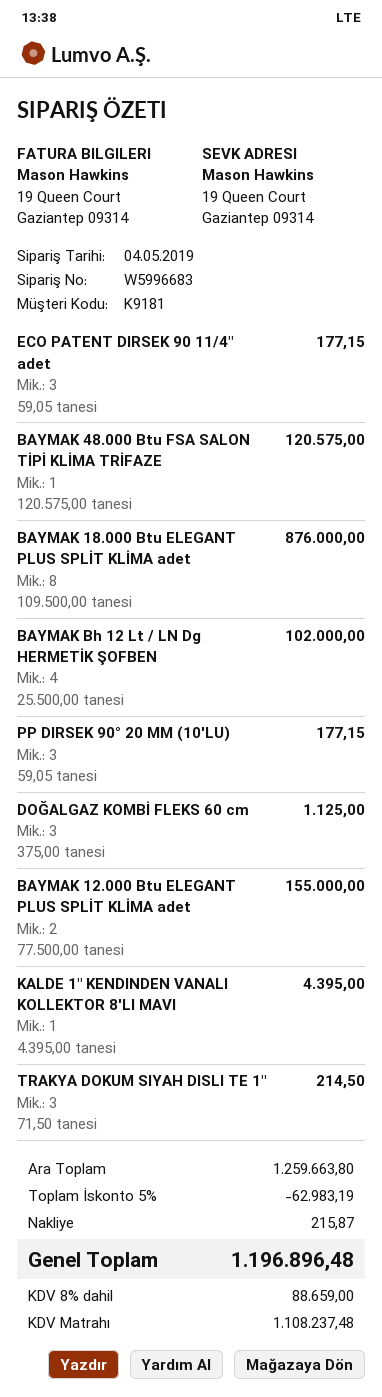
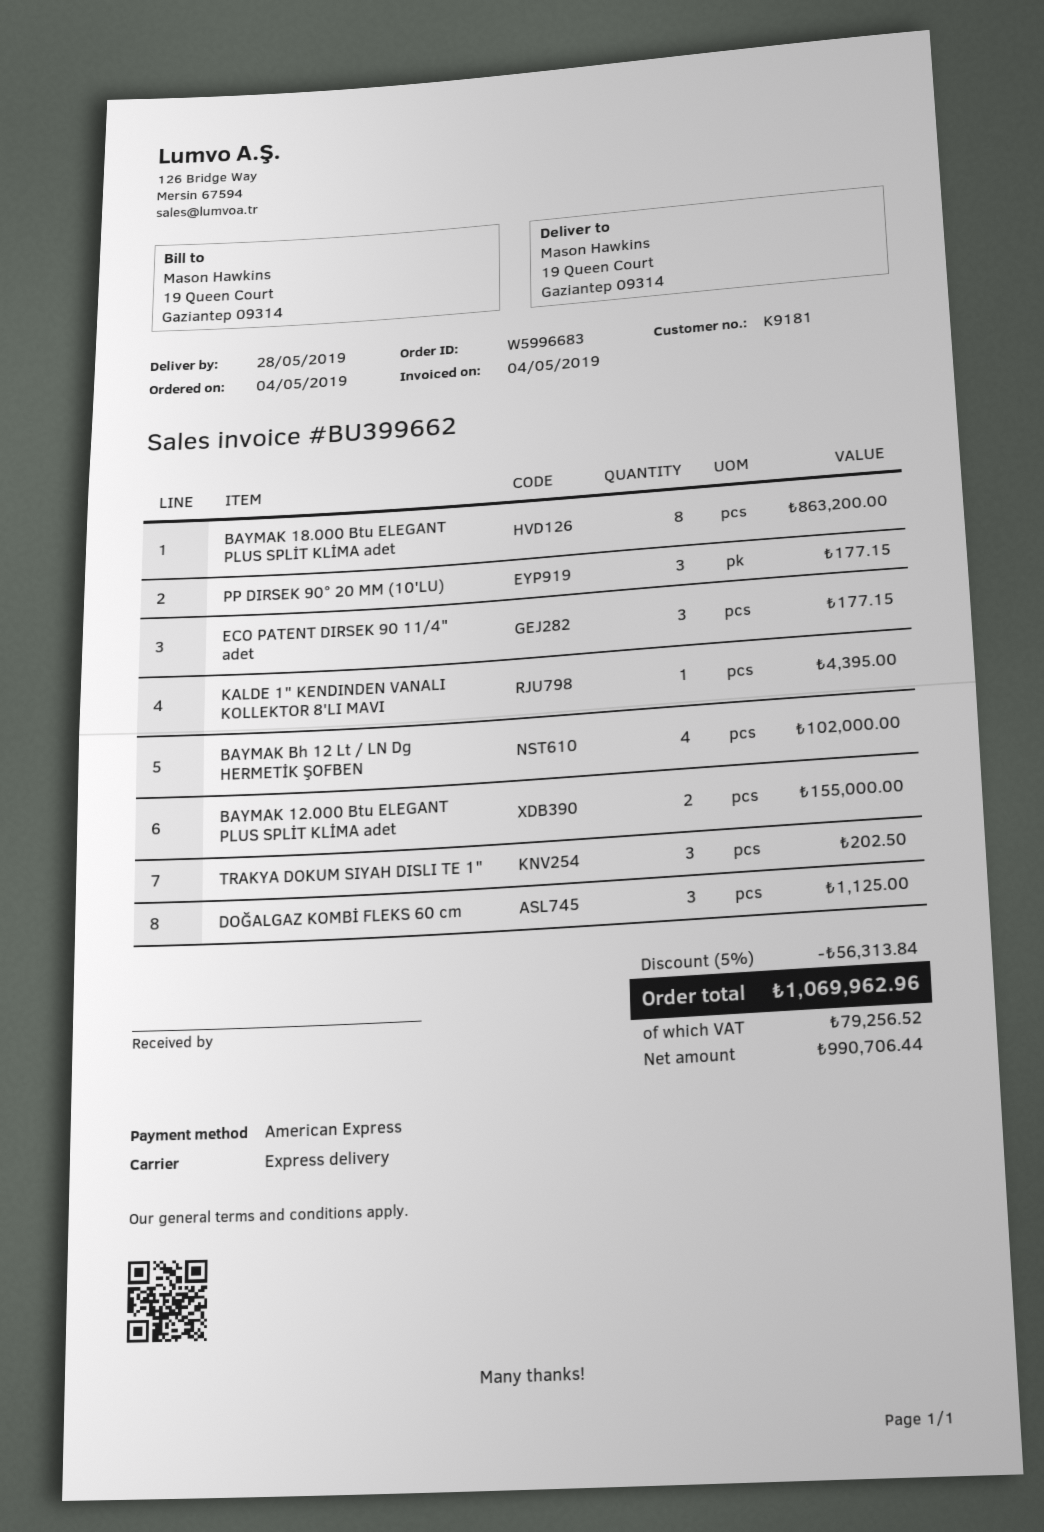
BAYMAK 48.000 Btu FSA SALON TİPİ KLİMA TRİFAZE: 1 for 120575.00 -> none
BAYMAK 18.000 Btu ELEGANT PLUS SPLİT KLİMA adet: 8 for 876000.00 -> 8 for 863200.00
TRAKYA DOKUM SIYAH DISLI TE 1": 3 for 214.50 -> 3 for 202.50
discount: 5% = 62983.19 -> 5% = 56313.84
shipping: 215.87 -> none
net: 1108237.48 -> 990706.44
tax: 88659.00 -> 79256.52
total: 1196896.48 -> 1069962.96

